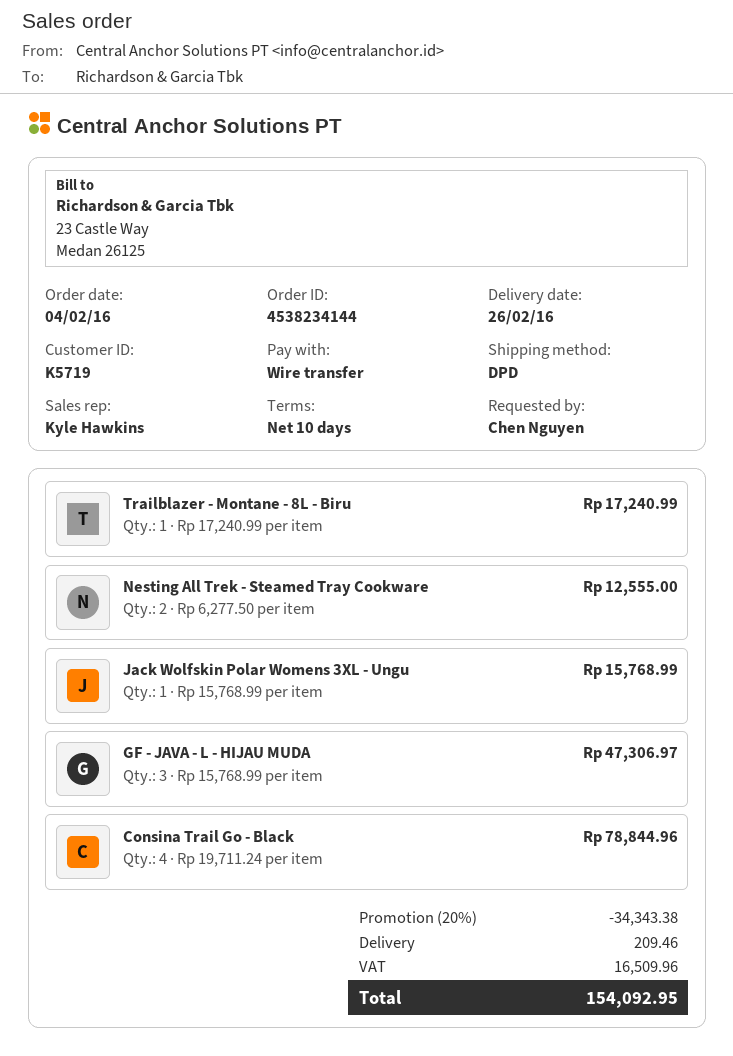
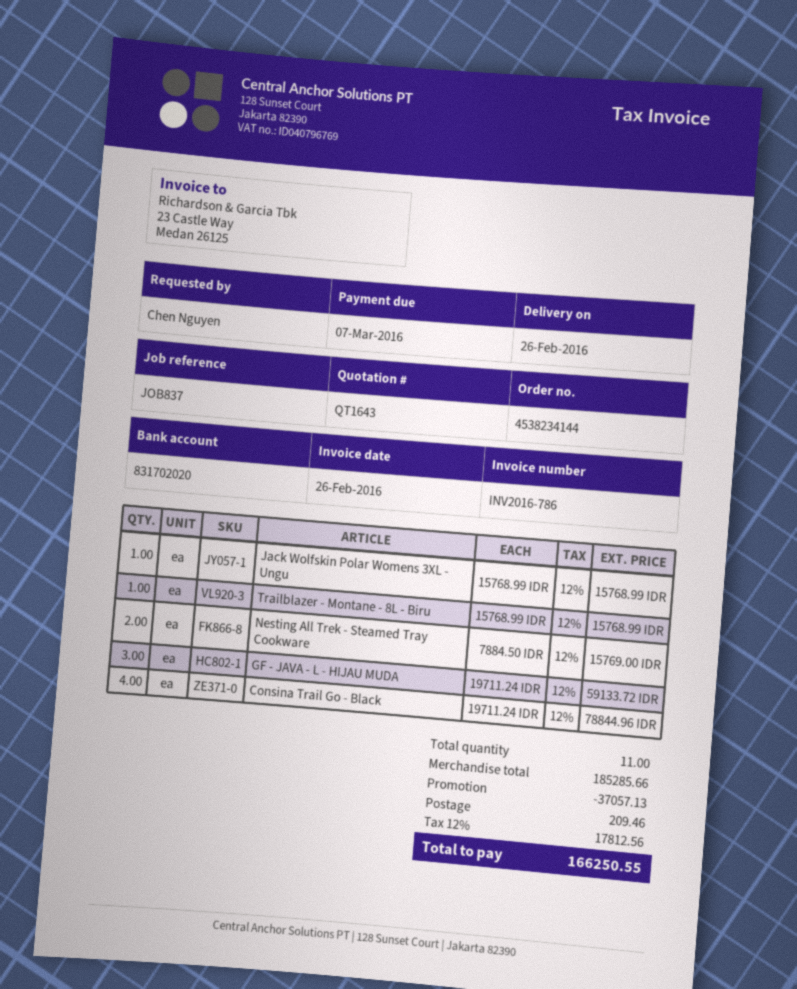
Trailblazer - Montane - 8L - Biru: 1 x 17240.99 = 17240.99 -> 1 x 15768.99 = 15768.99
Nesting All Trek - Steamed Tray Cookware: 2 x 6277.50 = 12555.00 -> 2 x 7884.50 = 15769.00
GF - JAVA - L - HIJAU MUDA: 3 x 15768.99 = 47306.97 -> 3 x 19711.24 = 59133.72
discount: 34343.38 -> 37057.13
tax: 16509.96 -> 17812.56
total: 154092.95 -> 166250.55

